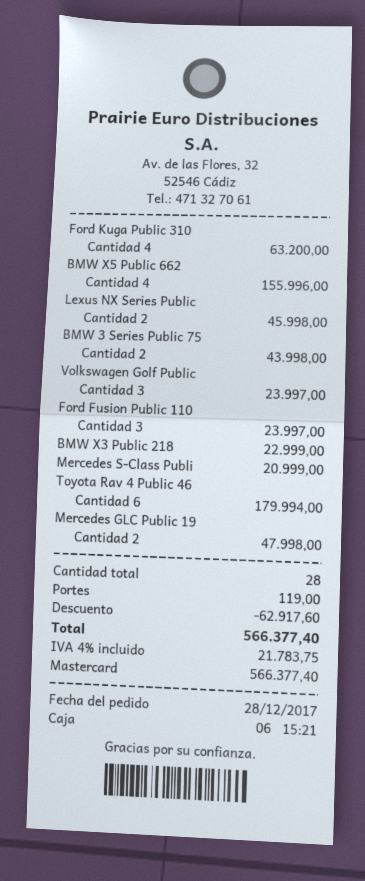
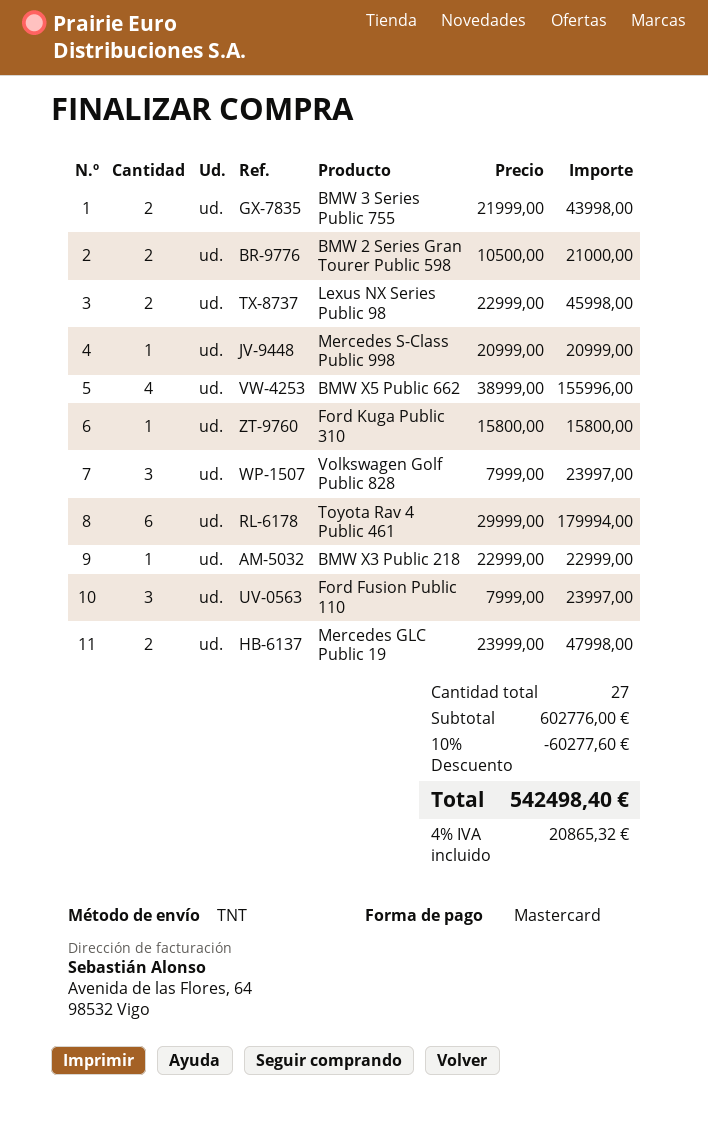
Ford Kuga Public 310: 4 for 63200.00 -> 1 for 15800.00
BMW 2 Series Gran Tourer Public 598: none -> 2 for 21000.00
total quantity: 28 -> 27
discount: 62917.60 -> 60277.60
shipping: 119.00 -> none
tax: 4% = 21783.75 -> 4% = 20865.32
total: 566377.40 -> 542498.40

